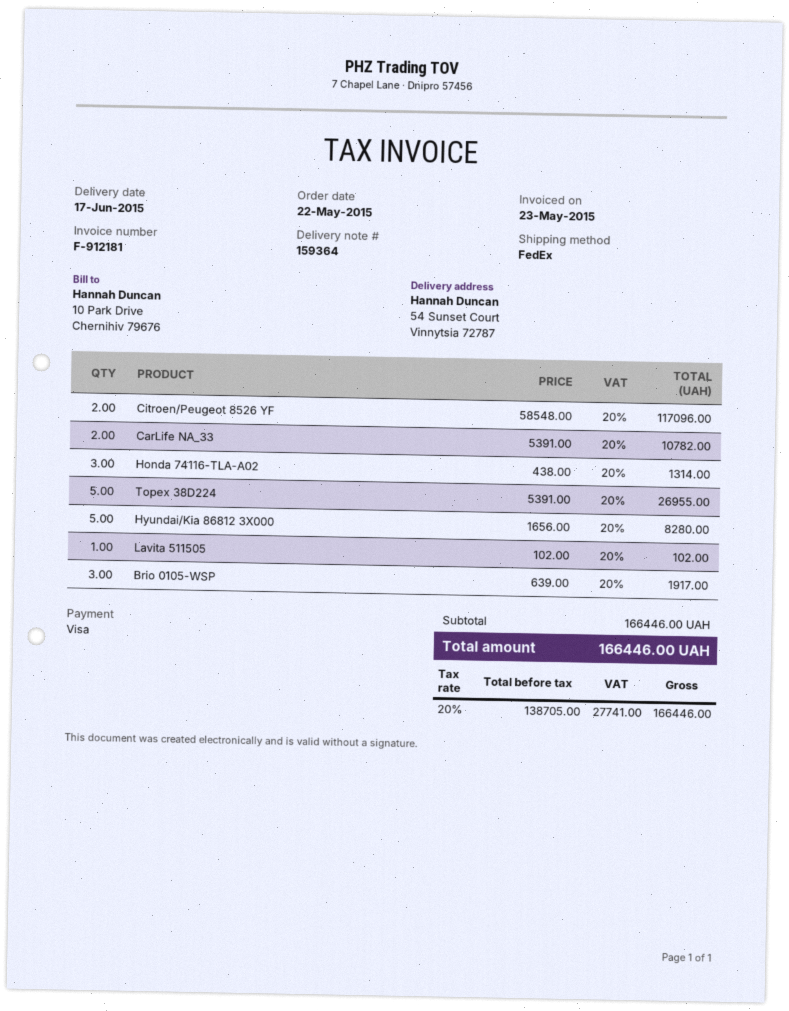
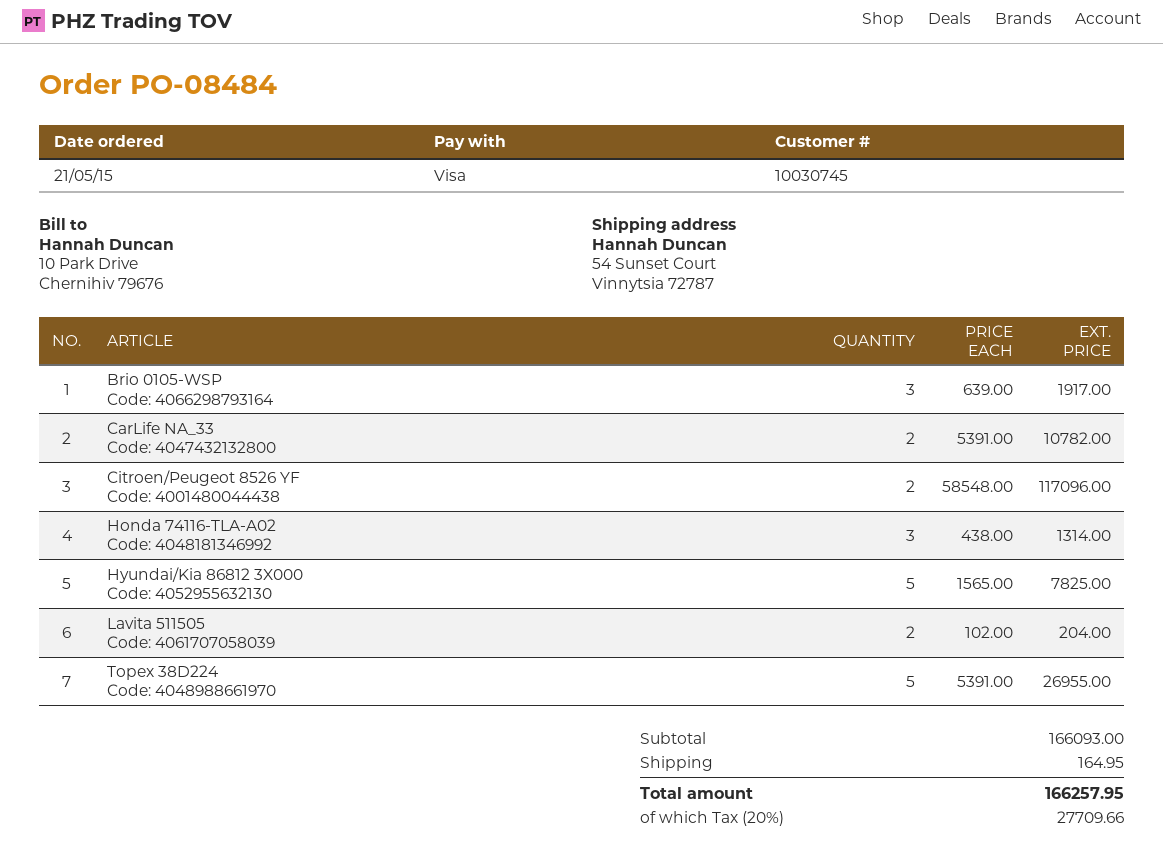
order date: 2015-05-22 -> 2015-05-21
Hyundai/Kia 86812 3X000: 5 x 1656.00 = 8280.00 -> 5 x 1565.00 = 7825.00
Lavita 511505: 1 x 102.00 = 102.00 -> 2 x 102.00 = 204.00
subtotal: 166446.00 -> 166093.00
shipping: none -> 164.95
tax: 20% = 27741.00 -> 20% = 27709.66
total: 166446.00 -> 166257.95

